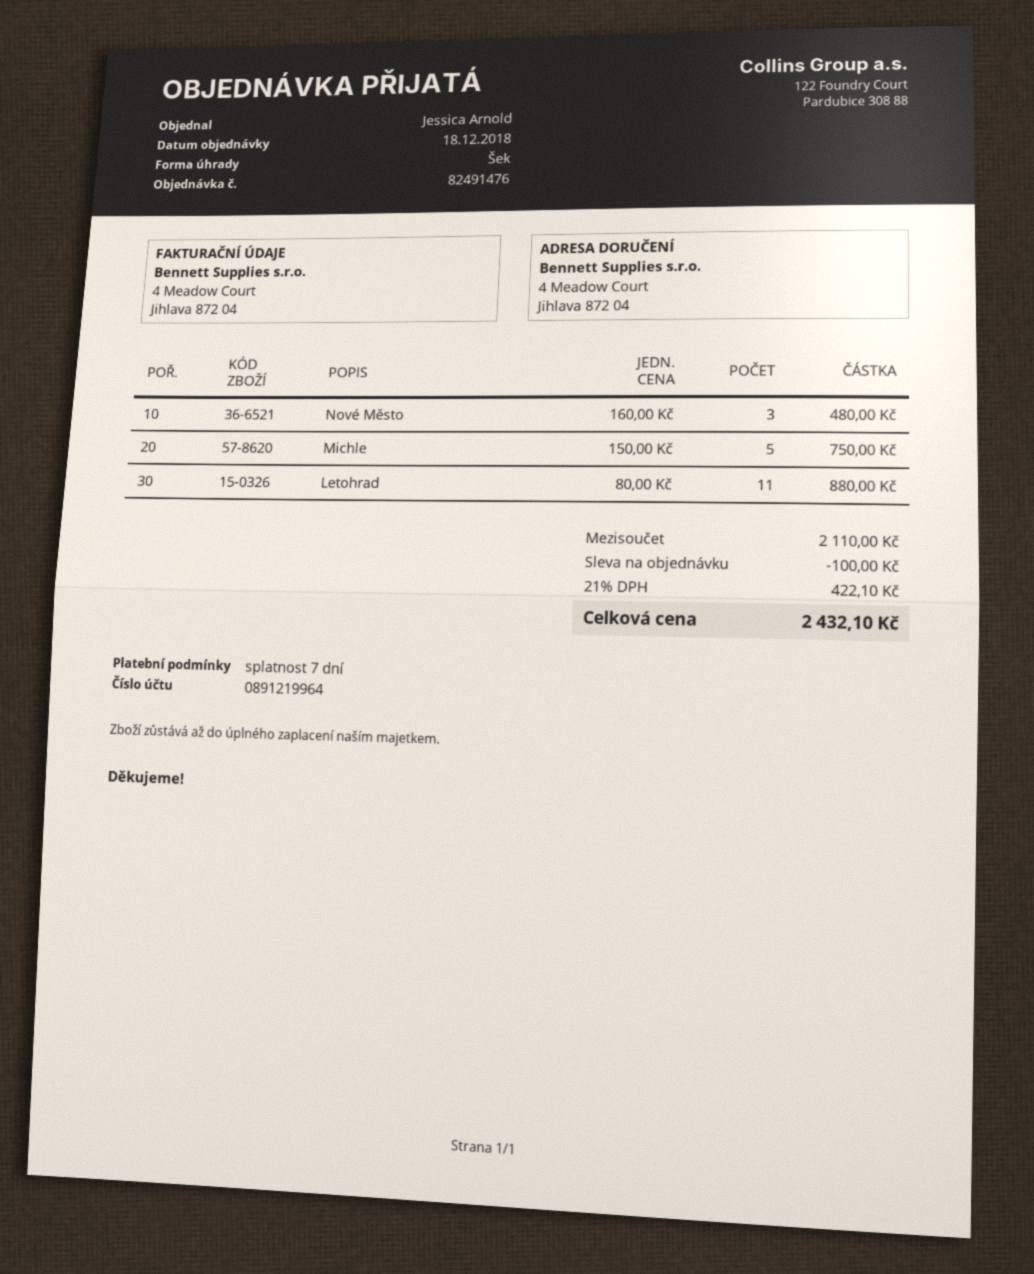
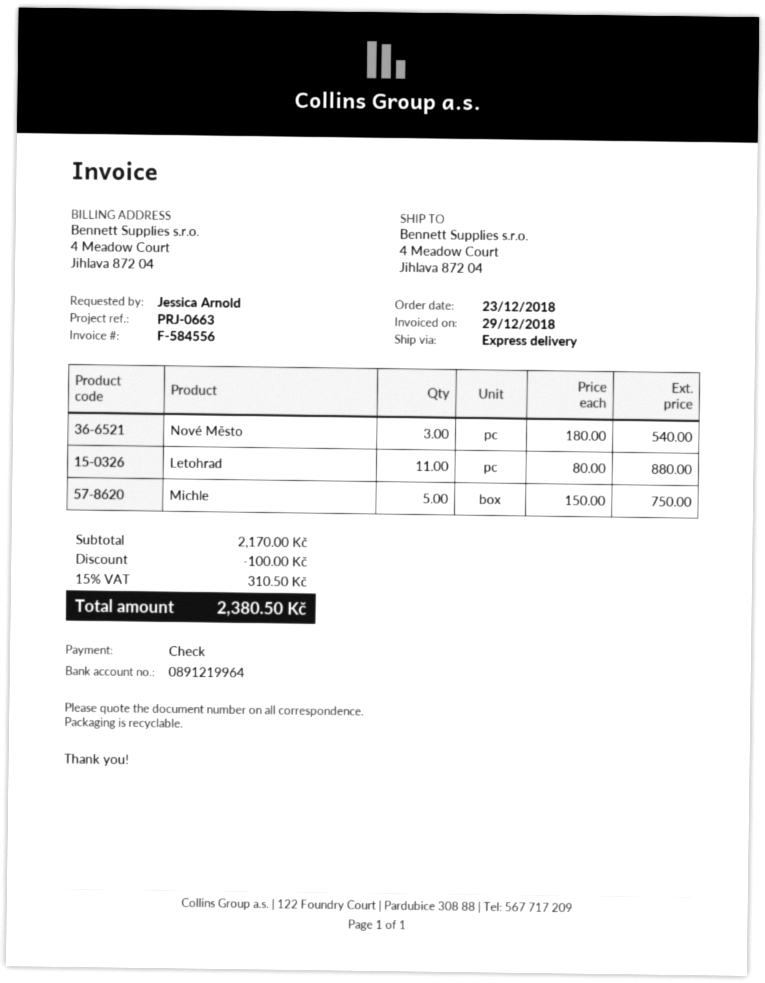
order date: 2018-12-18 -> 2018-12-23
Nové Město: 3 x 160.00 = 480.00 -> 3 x 180.00 = 540.00
subtotal: 2110.00 -> 2170.00
tax: 21% = 422.10 -> 15% = 310.50
total: 2432.10 -> 2380.50

